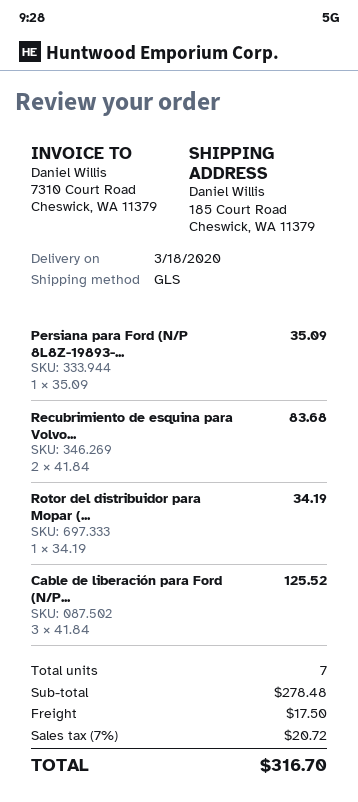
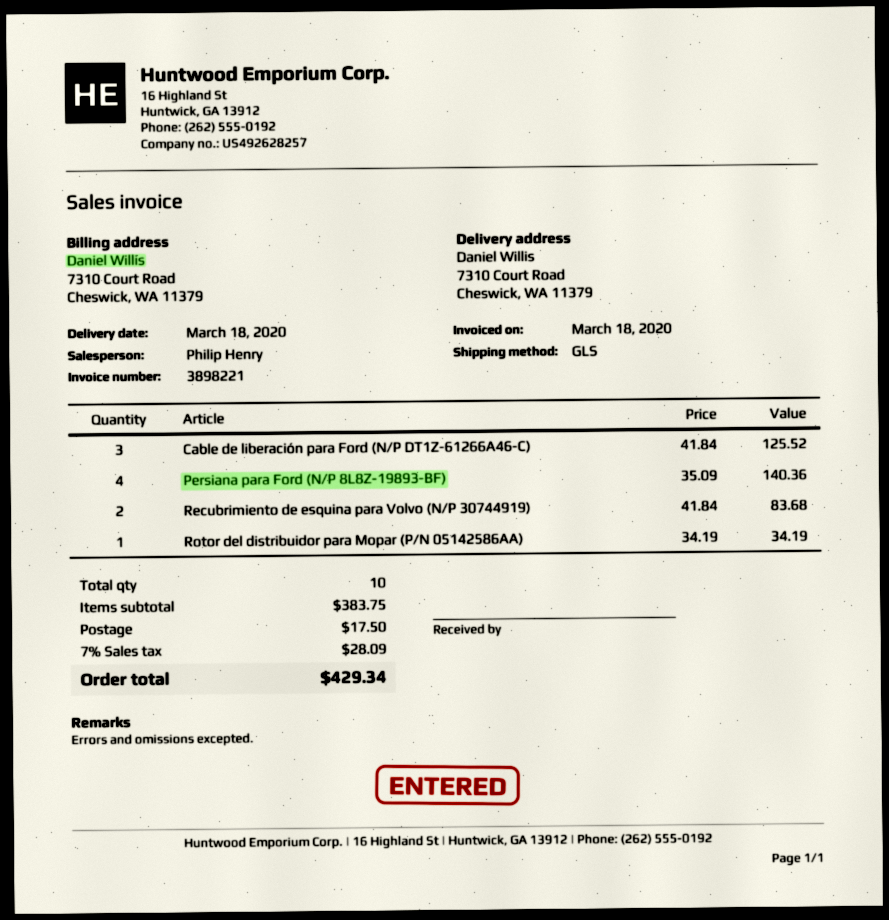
ship to: 185 Court Road, Cheswick, WA 11379 -> 7310 Court Road, Cheswick, WA 11379
Persiana para Ford (N/P 8L8Z-19893-...: 1 x 35.09 = 35.09 -> 4 x 35.09 = 140.36
total quantity: 7 -> 10
subtotal: 278.48 -> 383.75
tax: 7% = 20.72 -> 7% = 28.09
total: 316.70 -> 429.34

